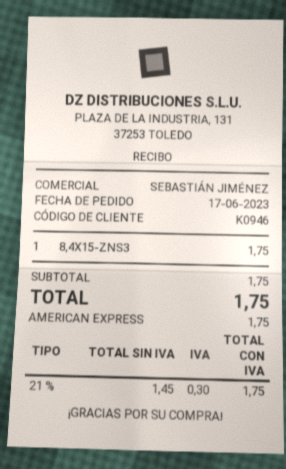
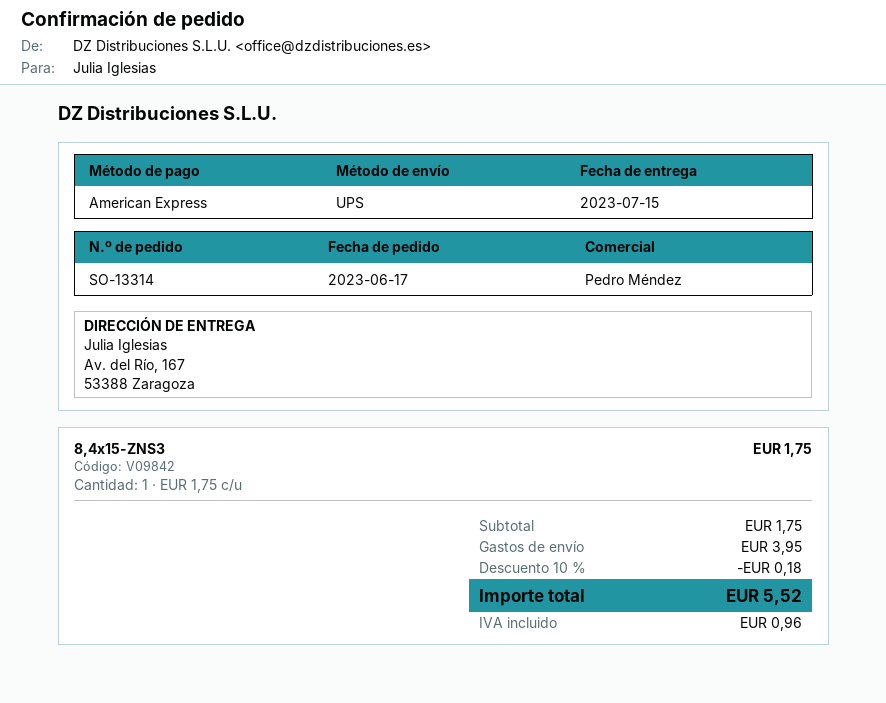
sales rep: SEBASTIÁN JIMÉNEZ -> Pedro Méndez
discount: none -> 10% = 0.18
shipping: none -> 3.95
tax: 0.30 -> 0.96
total: 1.75 -> 5.52

